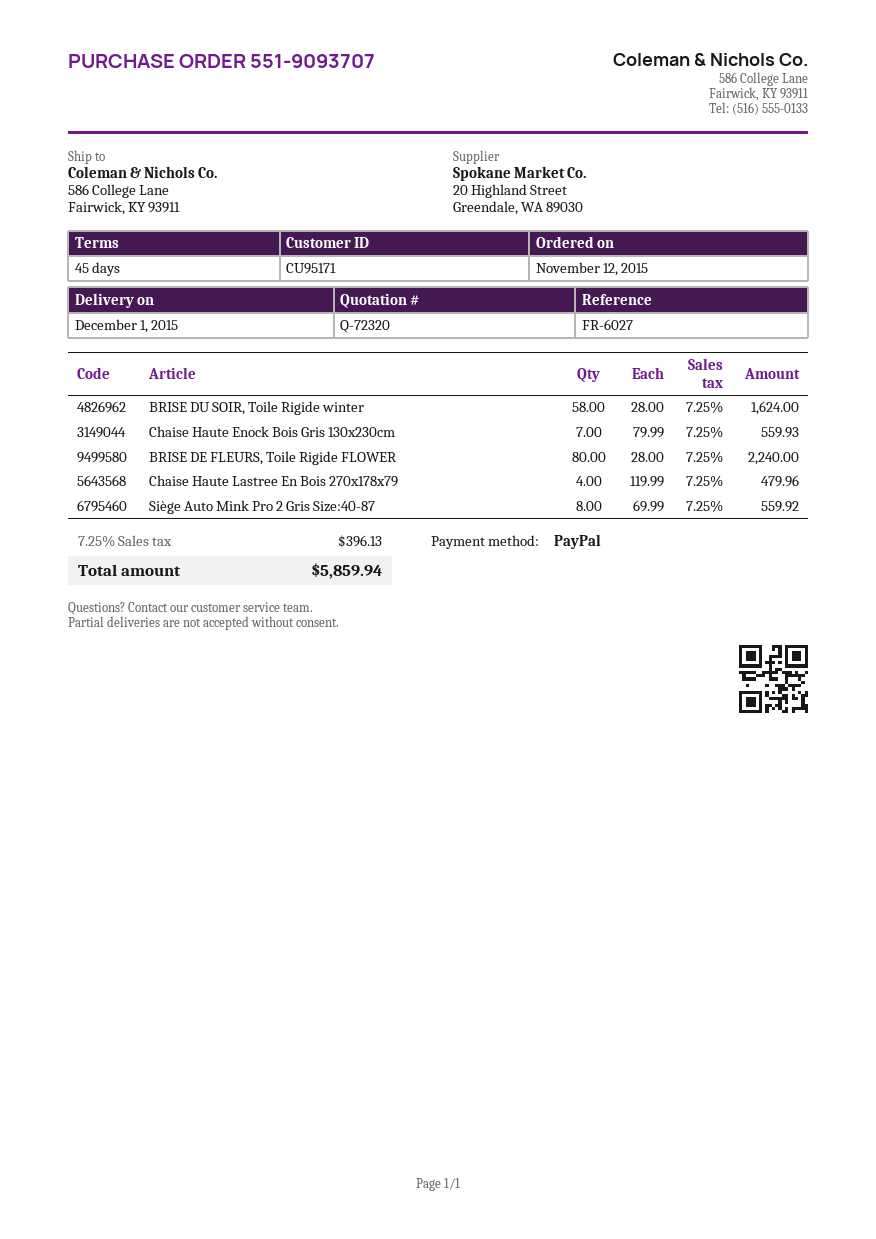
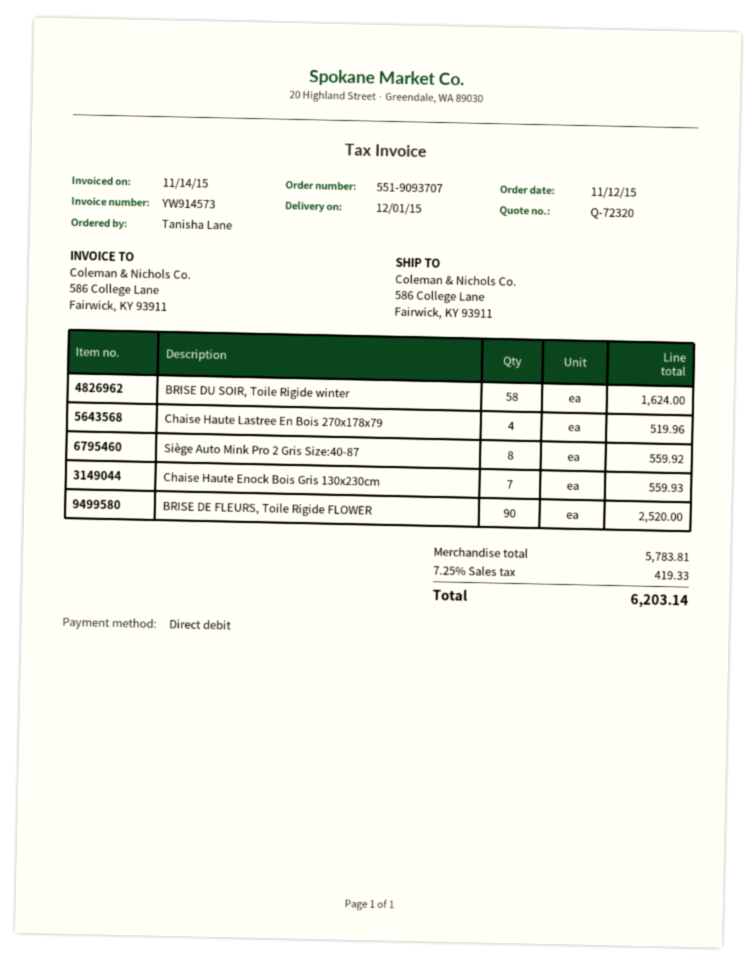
payment method: PayPal -> direct debit
BRISE DE FLEURS, Toile Rigide FLOWER: 80 for 2240.00 -> 90 for 2520.00
Chaise Haute Lastree En Bois 270x178x79: 4 for 479.96 -> 4 for 519.96
tax: 7.25% = 396.13 -> 7.25% = 419.33
total: 5859.94 -> 6203.14

